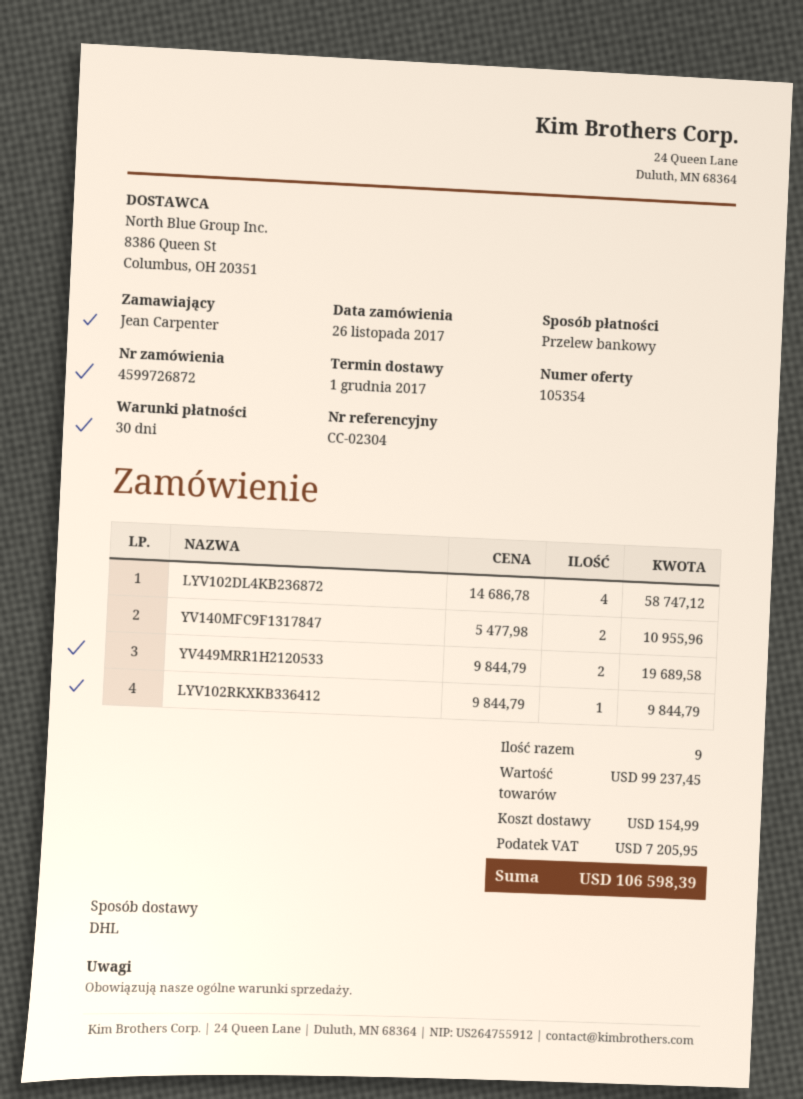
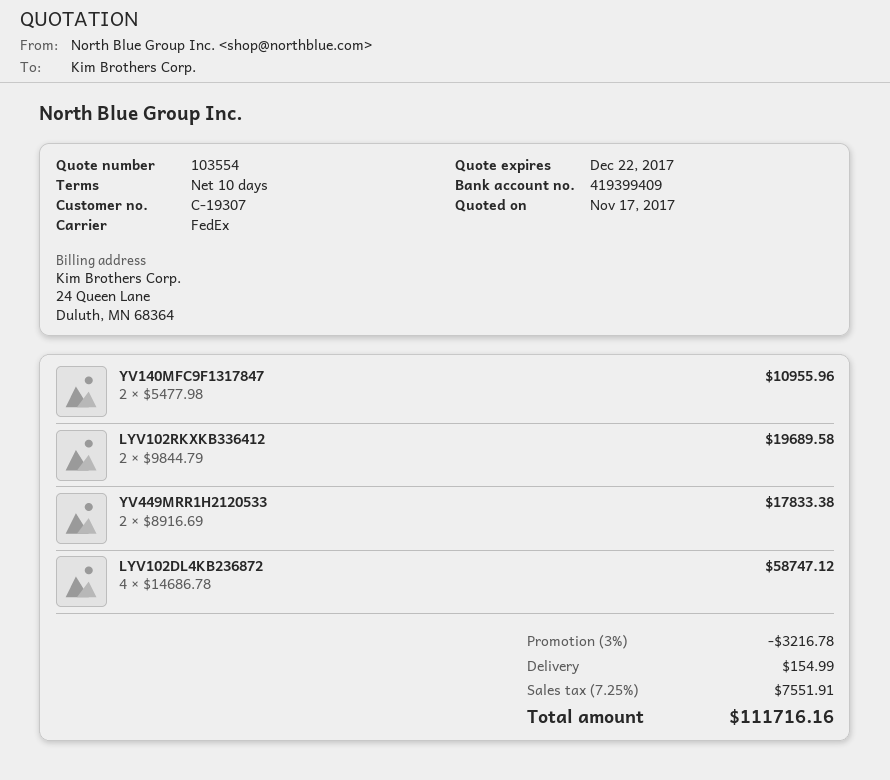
quote number: 105354 -> 103554
payment terms: 30 days -> 10 days
shipping method: DHL -> FedEx
YV449MRR1H2120533: 2 x 9844.79 = 19689.58 -> 2 x 8916.69 = 17833.38
LYV102RKXKB336412: 1 x 9844.79 = 9844.79 -> 2 x 9844.79 = 19689.58
discount: none -> 3% = 3216.78
tax: 7205.95 -> 7551.91
total: 106598.39 -> 111716.16

